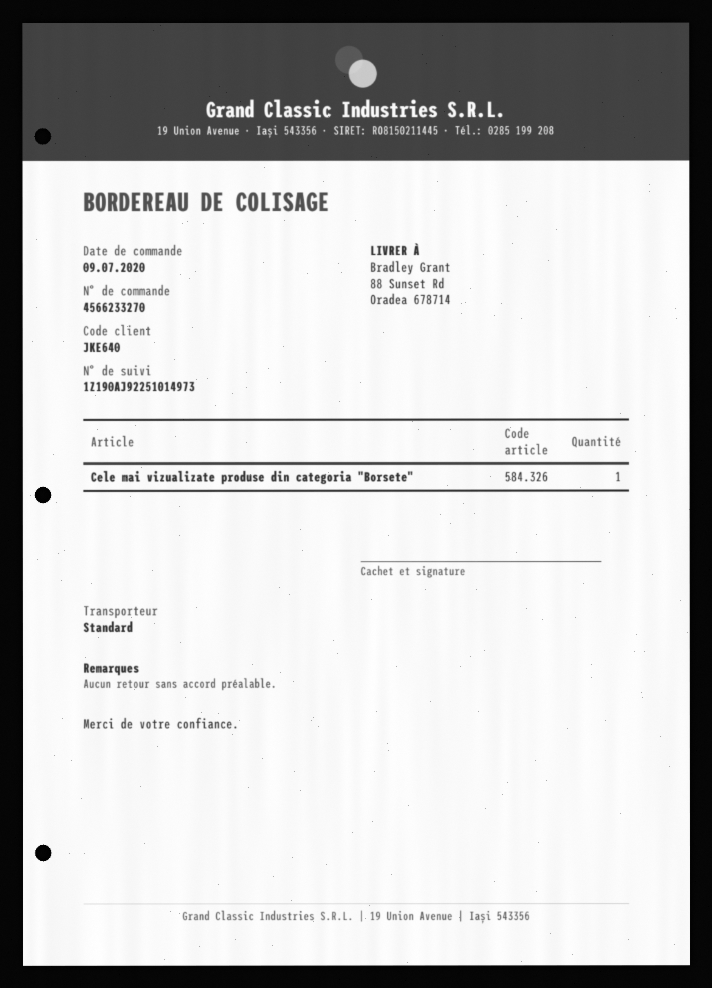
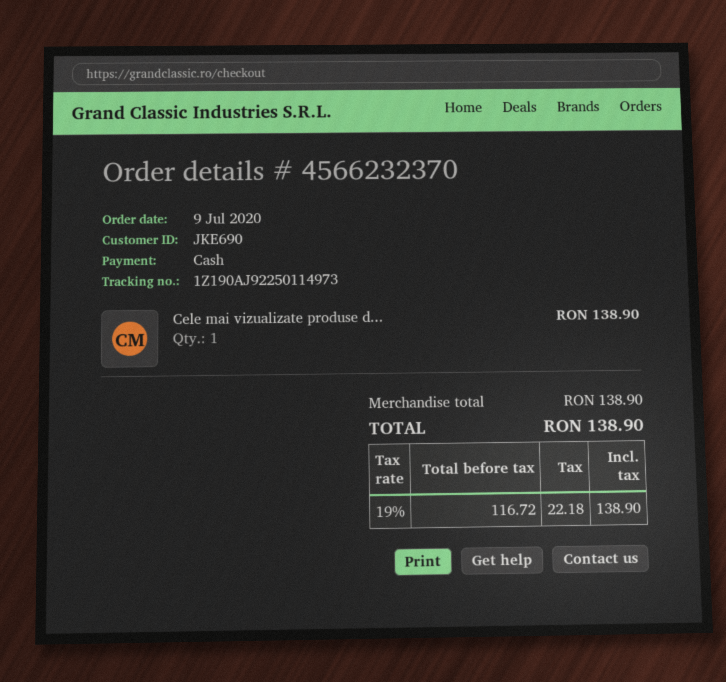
order number: 4566233270 -> 4566232370
customer number: JKE640 -> JKE690
tracking number: 1Z190AJ92251014973 -> 1Z190AJ92250114973

